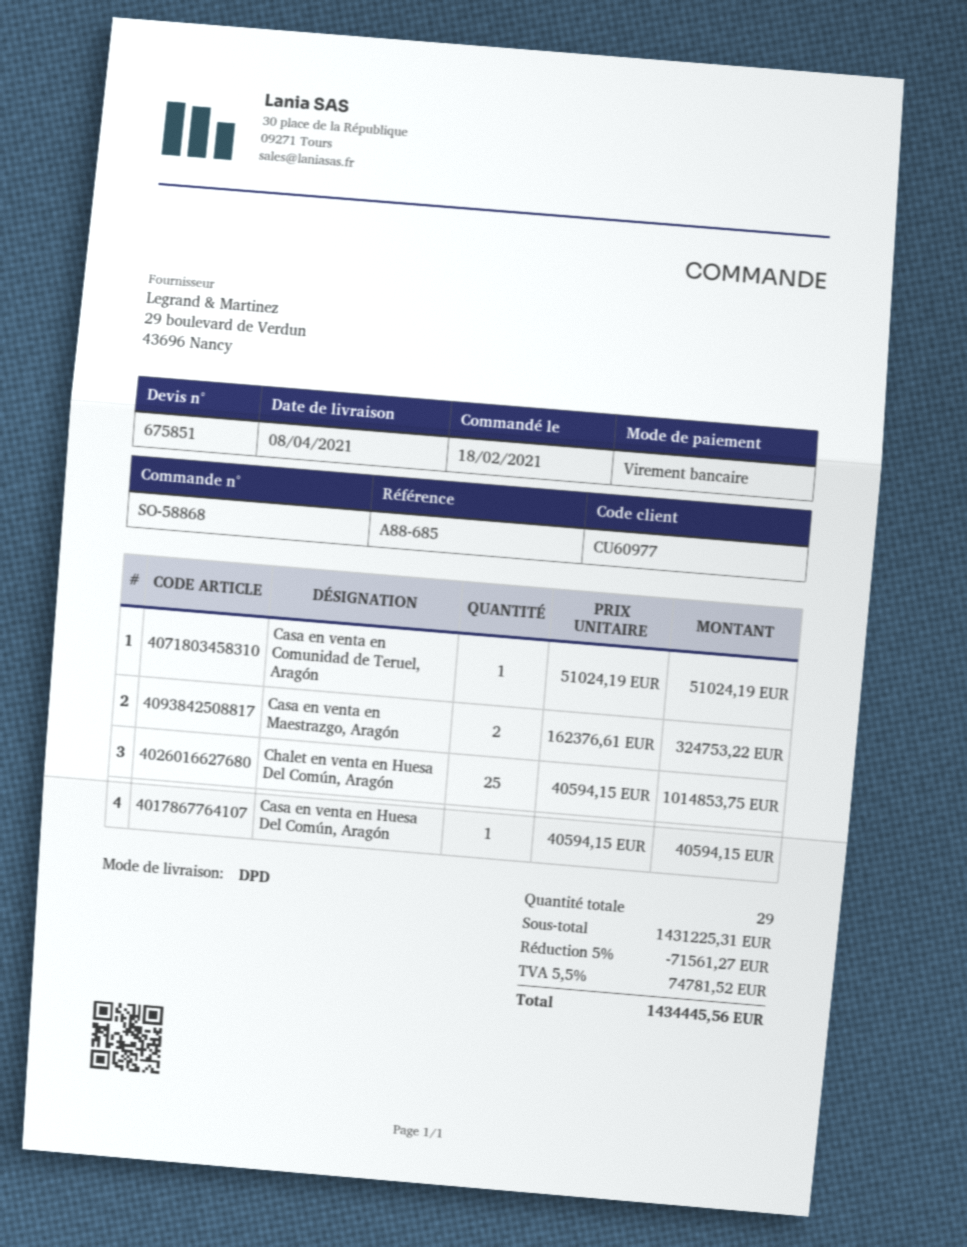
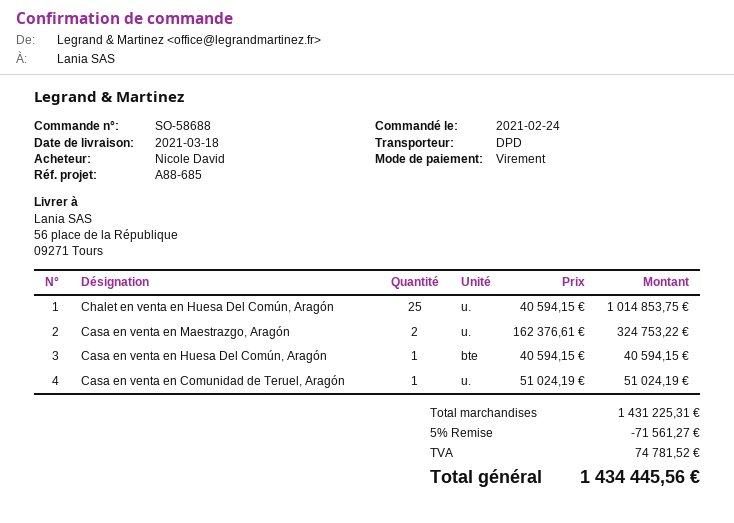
order number: SO-58868 -> SO-58688
order date: 2021-02-18 -> 2021-02-24
delivery date: 2021-04-08 -> 2021-03-18

